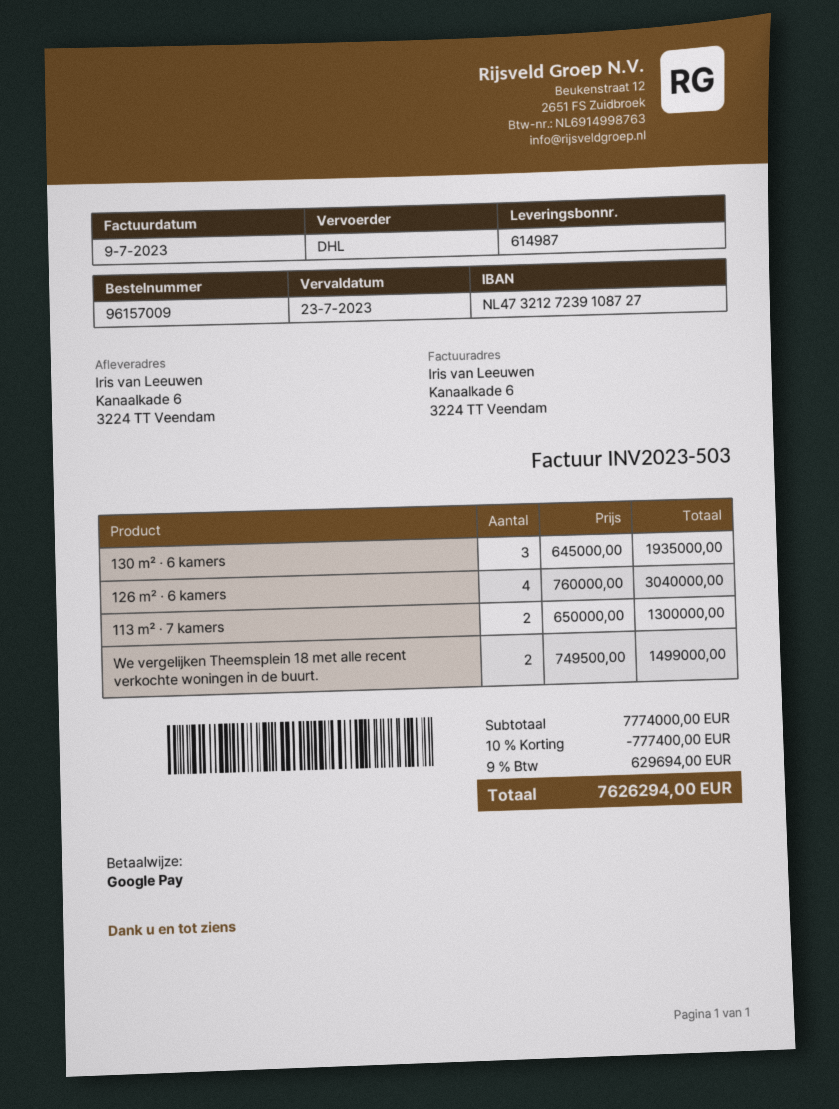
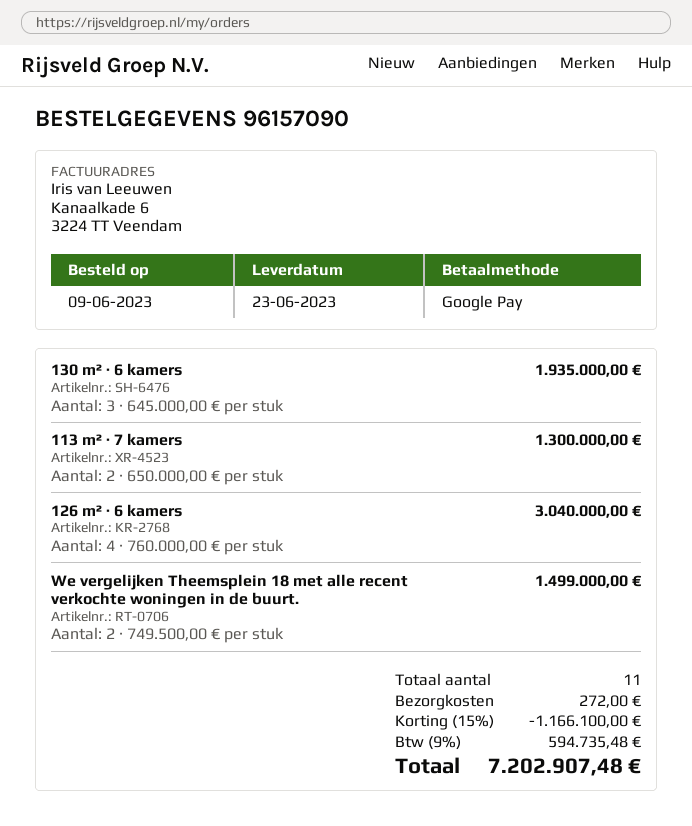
order number: 96157009 -> 96157090
discount: 10% = 777400.00 -> 15% = 1166100.00
shipping: none -> 272.00
tax: 9% = 629694.00 -> 9% = 594735.48
total: 7626294.00 -> 7202907.48

